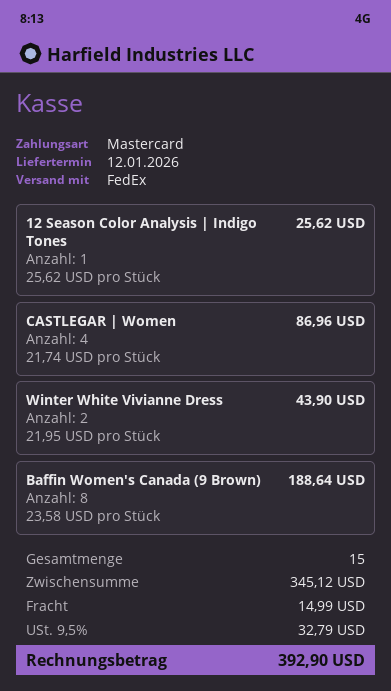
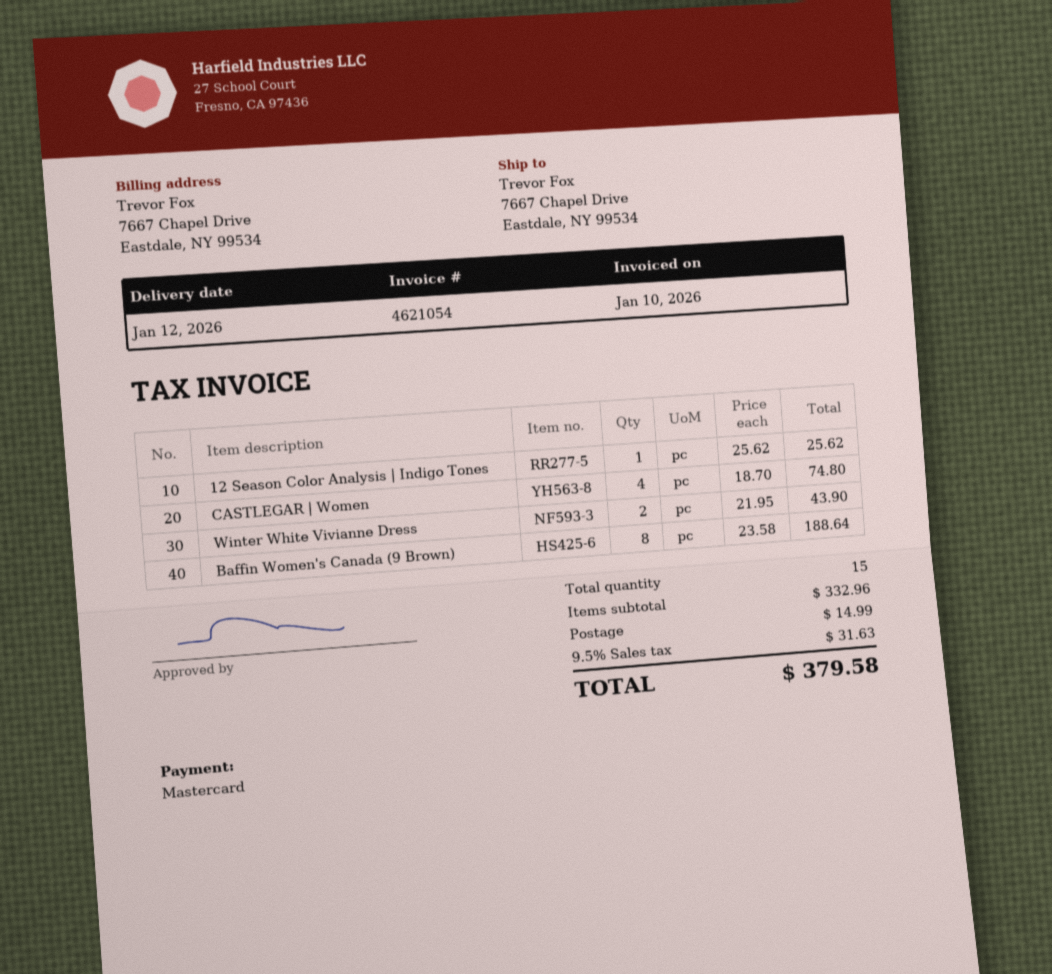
CASTLEGAR | Women: 4 x 21.74 = 86.96 -> 4 x 18.70 = 74.80
subtotal: 345.12 -> 332.96
tax: 9.5% = 32.79 -> 9.5% = 31.63
total: 392.90 -> 379.58

